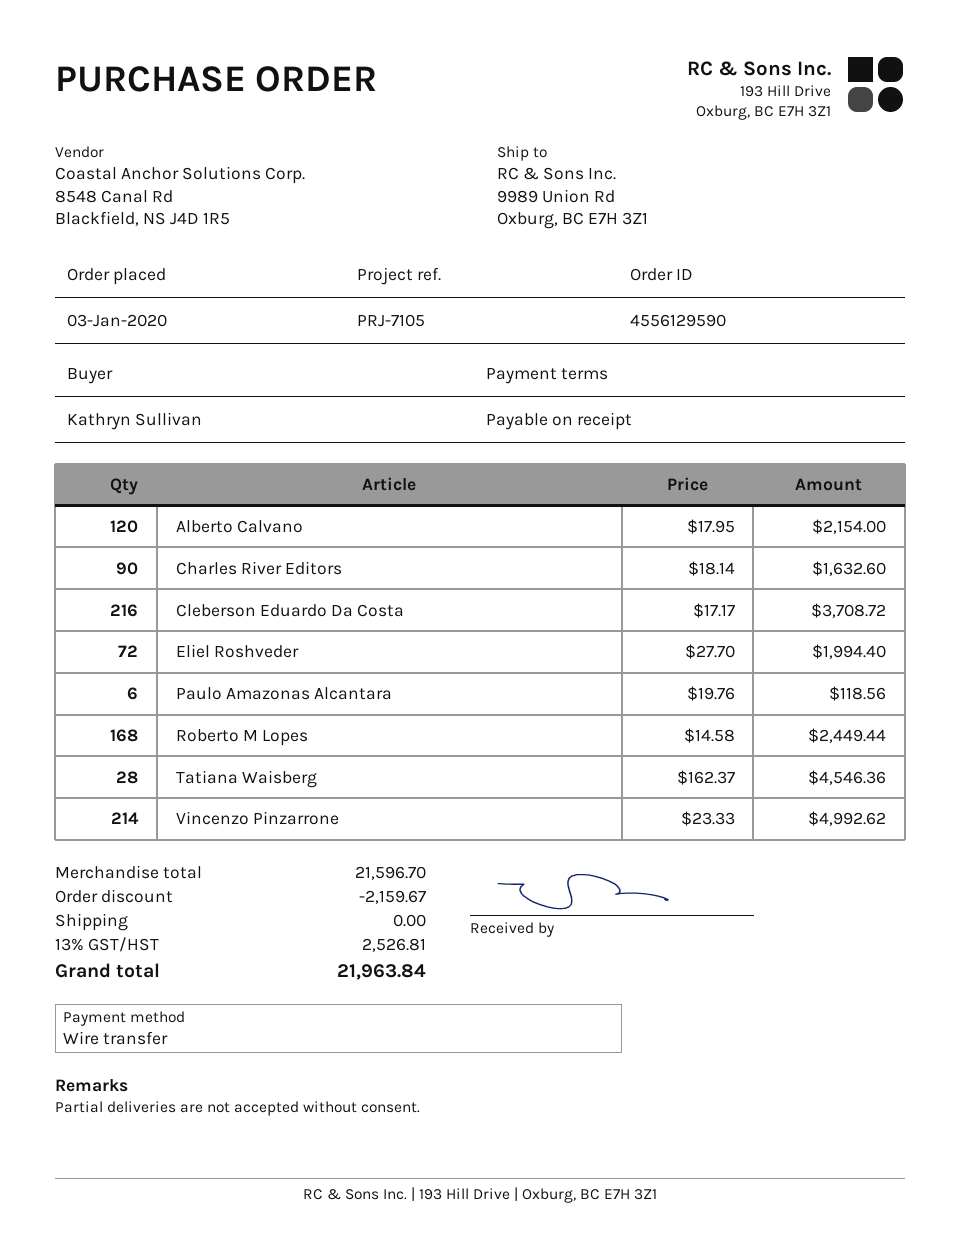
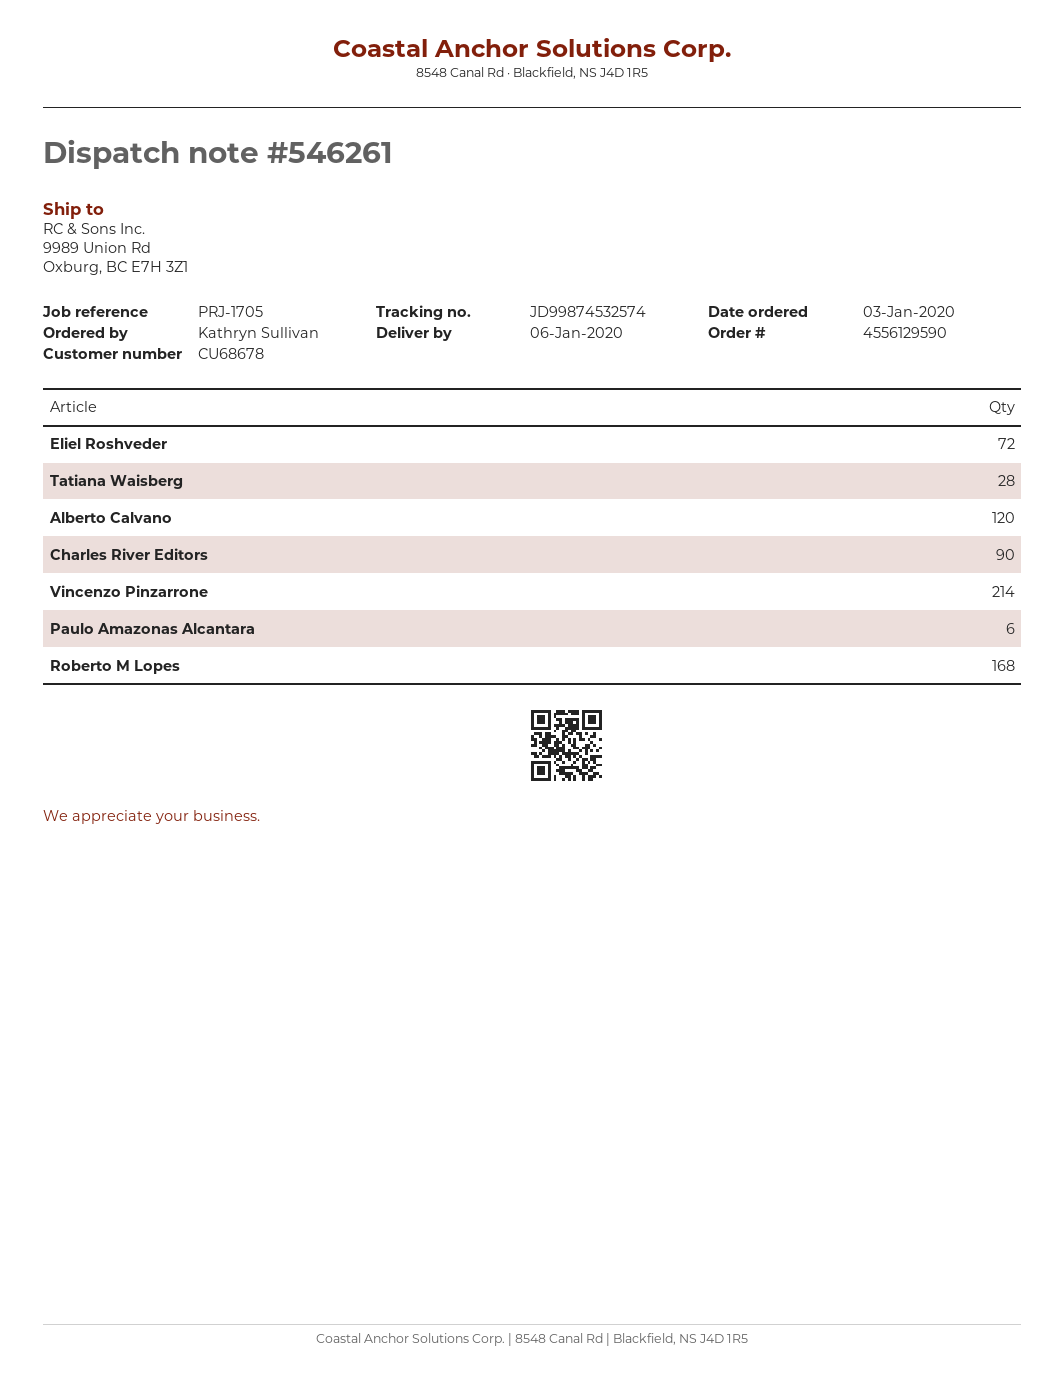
reference: PRJ-7105 -> PRJ-1705
Cleberson Eduardo Da Costa: 216 -> none

